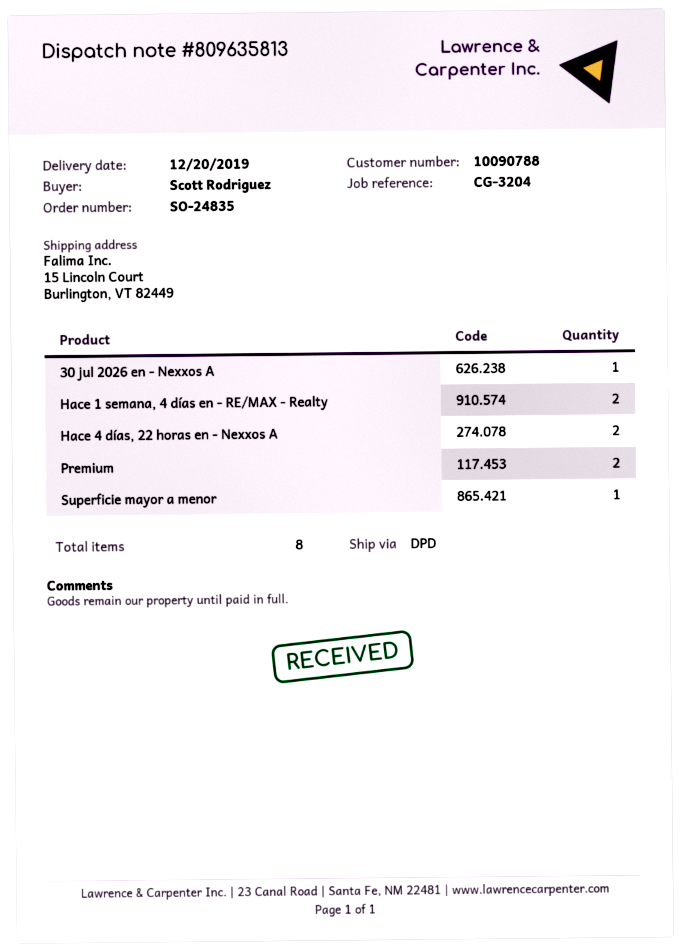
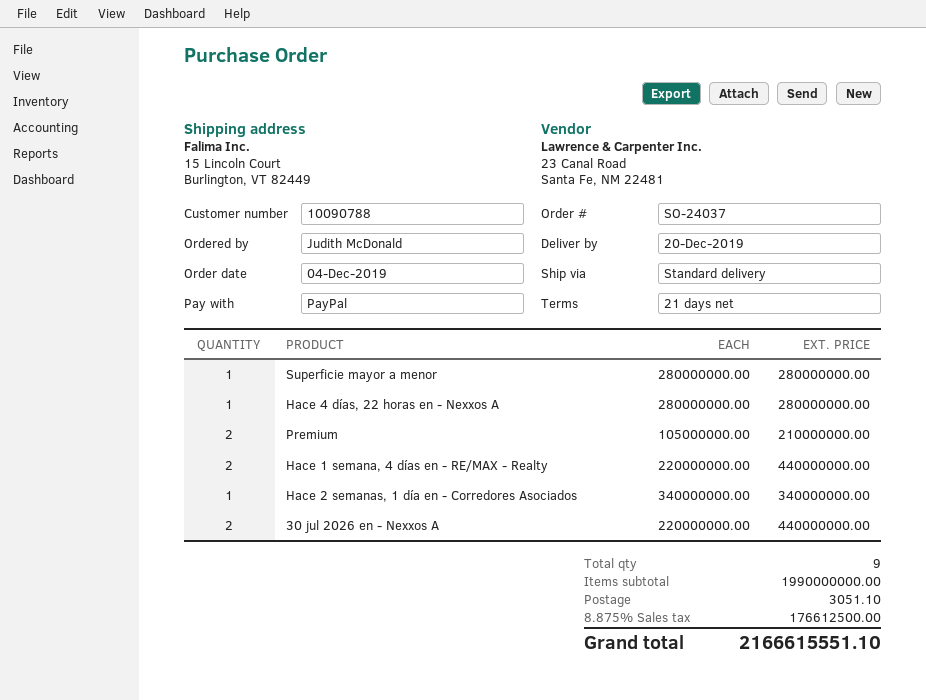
order number: SO-24835 -> SO-24037
ordered by: Scott Rodriguez -> Judith McDonald
shipping method: DPD -> standard
30 jul 2026 en - Nexxos A: 1 -> 2
Hace 4 días, 22 horas en - Nexxos A: 2 -> 1
Hace 2 semanas, 1 día en - Corredores Asociados: none -> 1
total quantity: 8 -> 9

